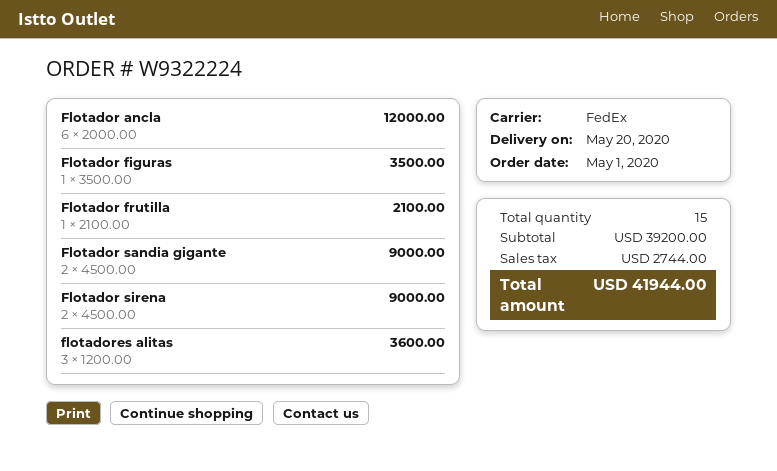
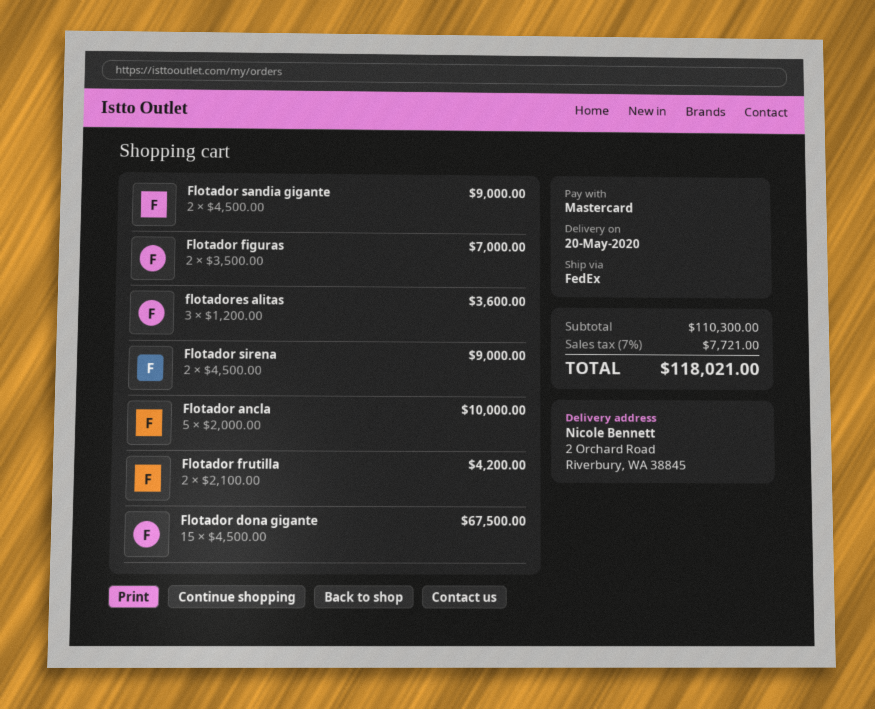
Flotador ancla: 6 x 2000.00 = 12000.00 -> 5 x 2000.00 = 10000.00
Flotador figuras: 1 x 3500.00 = 3500.00 -> 2 x 3500.00 = 7000.00
Flotador frutilla: 1 x 2100.00 = 2100.00 -> 2 x 2100.00 = 4200.00
Flotador dona gigante: none -> 15 x 4500.00 = 67500.00
subtotal: 39200.00 -> 110300.00
tax: 2744.00 -> 7721.00
total: 41944.00 -> 118021.00

